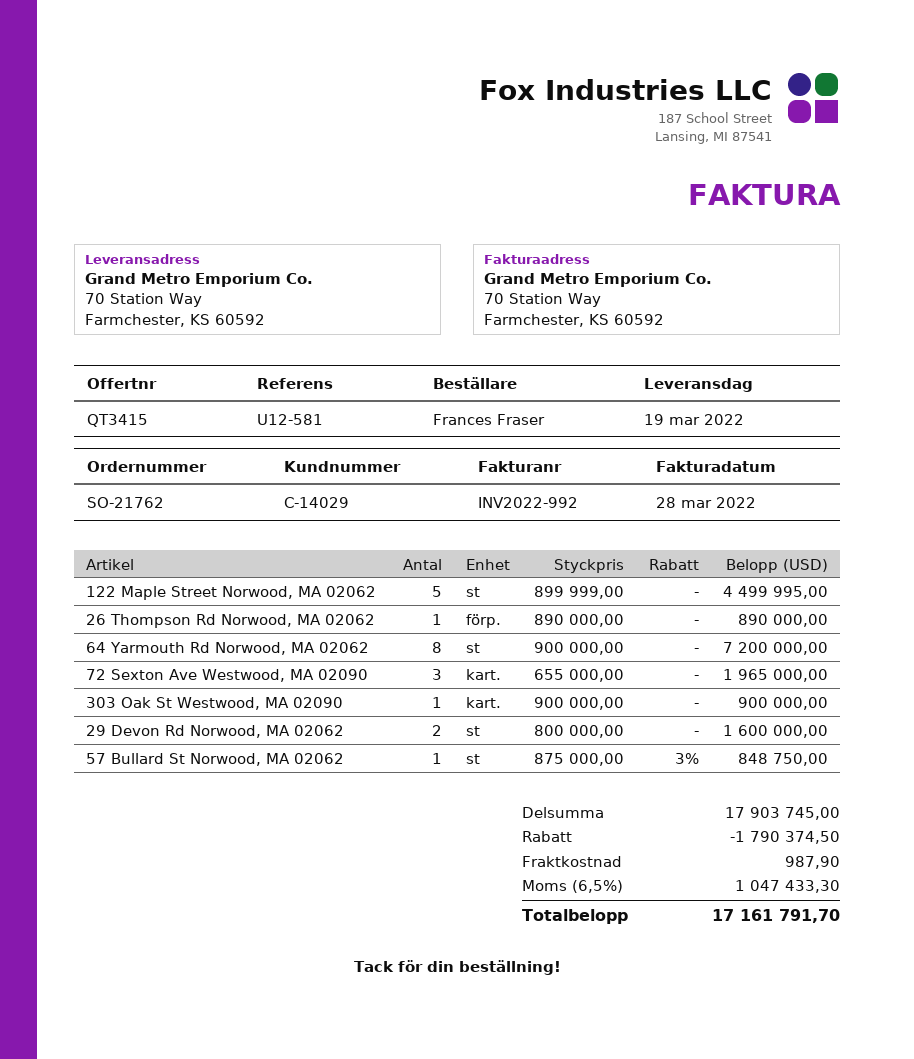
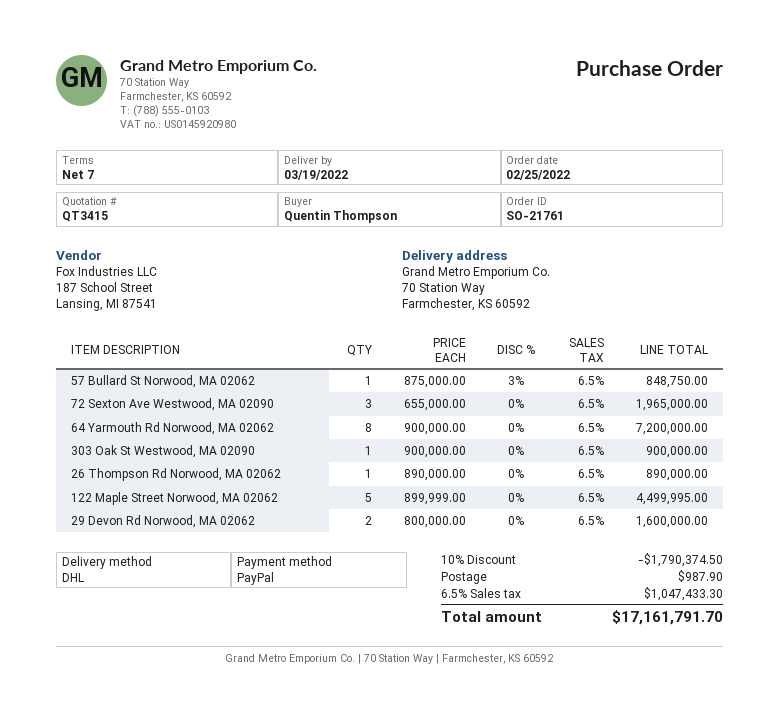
order number: SO-21762 -> SO-21761
ordered by: Frances Fraser -> Quentin Thompson

